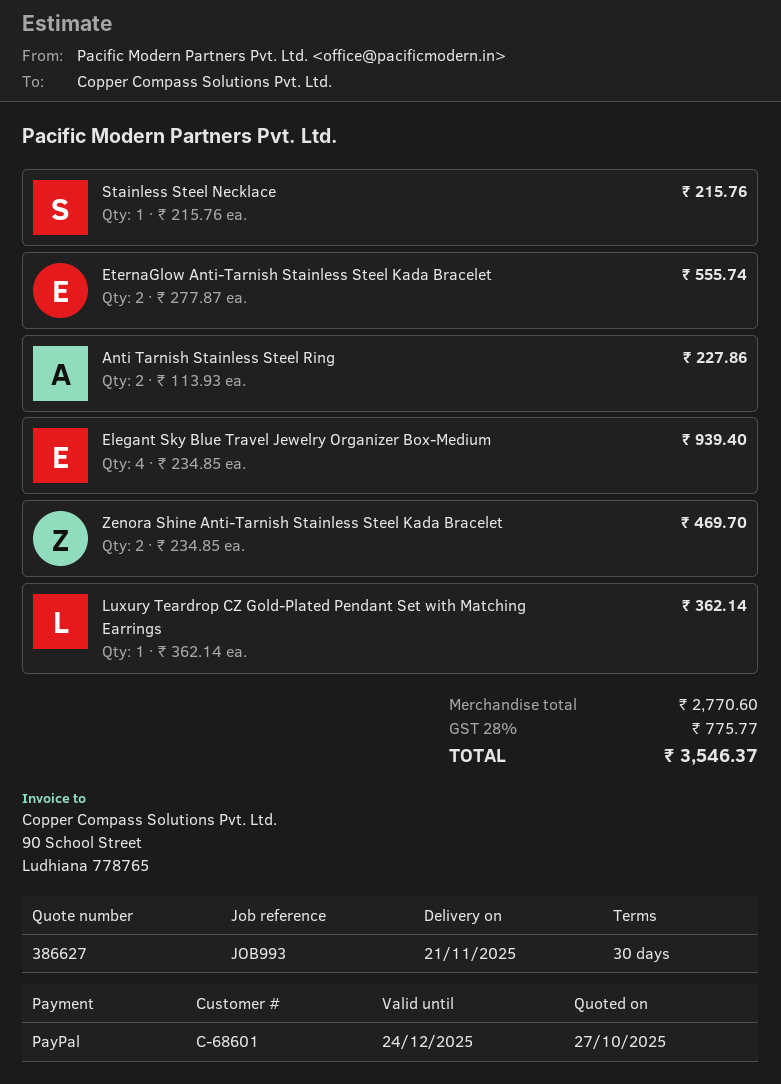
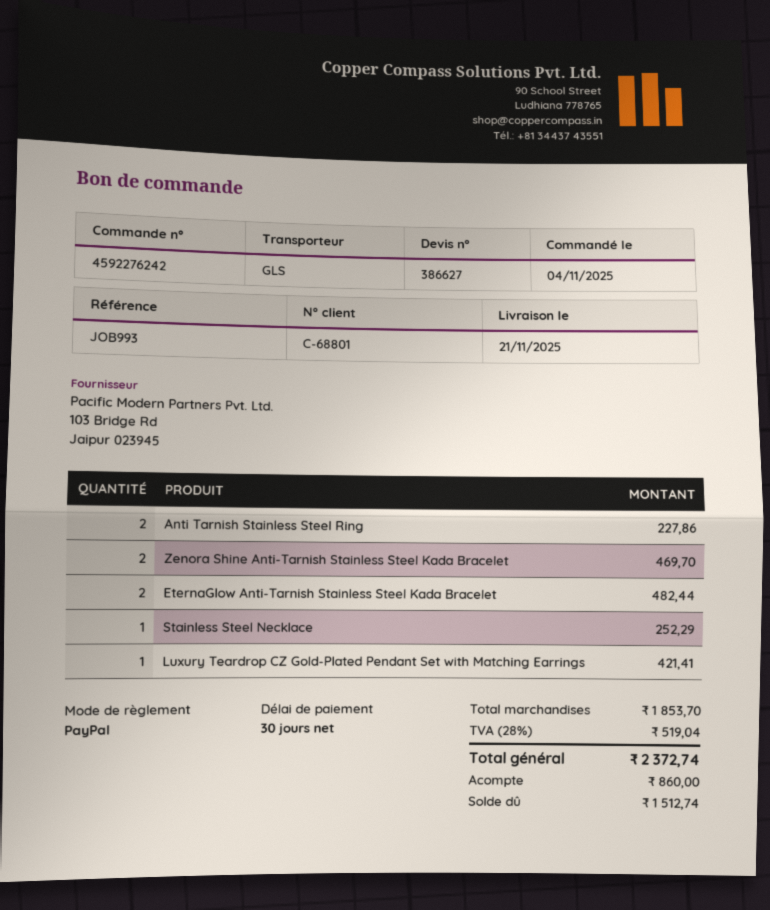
customer number: C-68601 -> C-68801
Stainless Steel Necklace: 1 for 215.76 -> 1 for 252.29
EternaGlow Anti-Tarnish Stainless Steel Kada Bracelet: 2 for 555.74 -> 2 for 482.44
Elegant Sky Blue Travel Jewelry Organizer Box-Medium: 4 for 939.40 -> none
Luxury Teardrop CZ Gold-Plated Pendant Set with Matching Earrings: 1 for 362.14 -> 1 for 421.41
subtotal: 2770.60 -> 1853.70
tax: 28% = 775.77 -> 28% = 519.04
total: 3546.37 -> 2372.74

